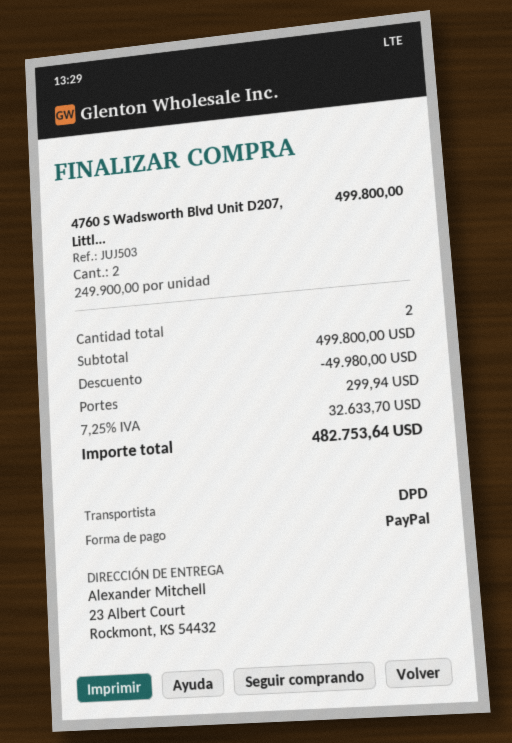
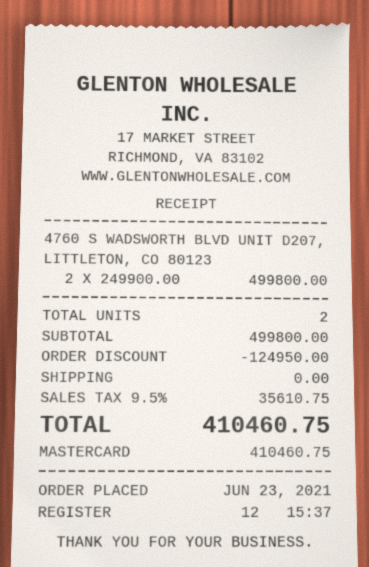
payment method: PayPal -> Mastercard
discount: 49980.00 -> 124950.00
shipping: 299.94 -> 0.00
tax: 7.25% = 32633.70 -> 9.5% = 35610.75
total: 482753.64 -> 410460.75

